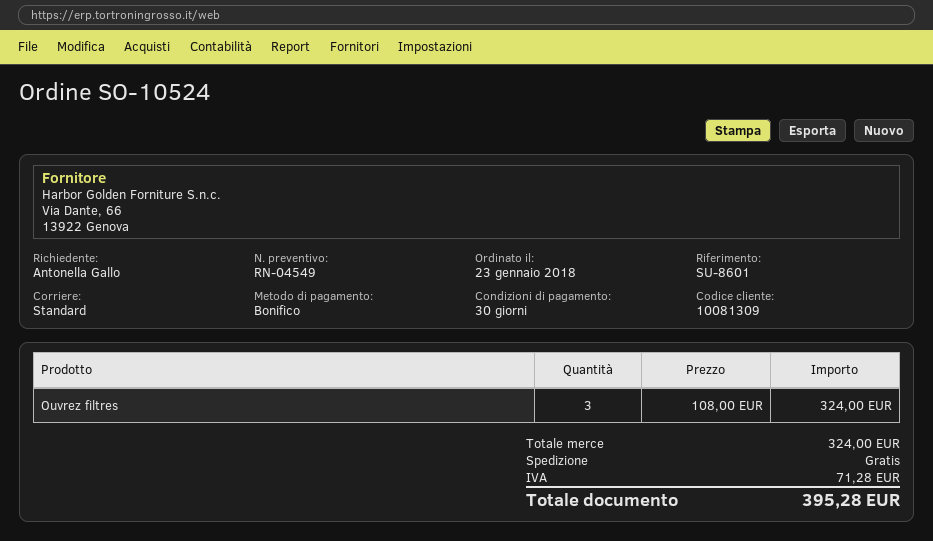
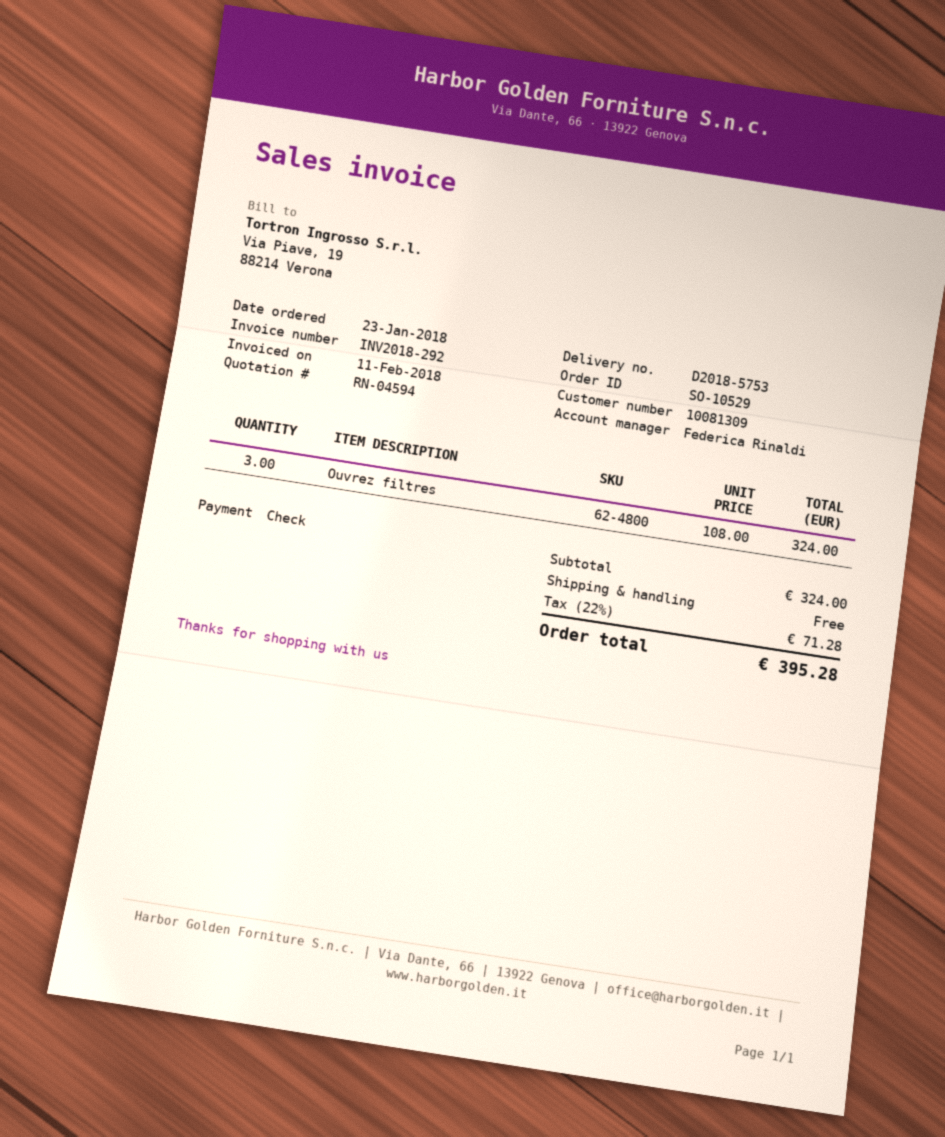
quote number: RN-04549 -> RN-04594
order number: SO-10524 -> SO-10529
payment method: bank transfer -> cheque

